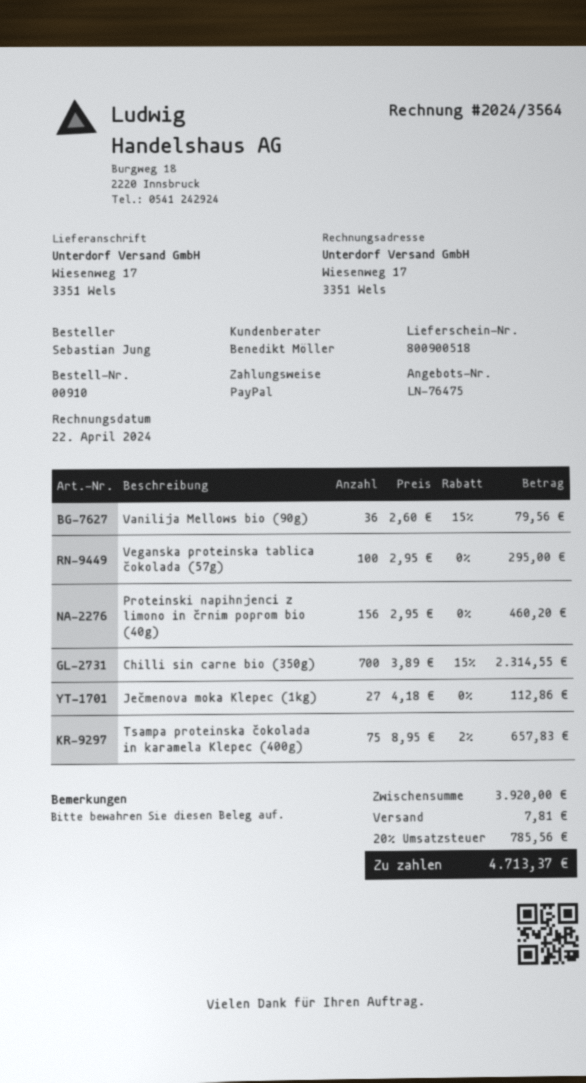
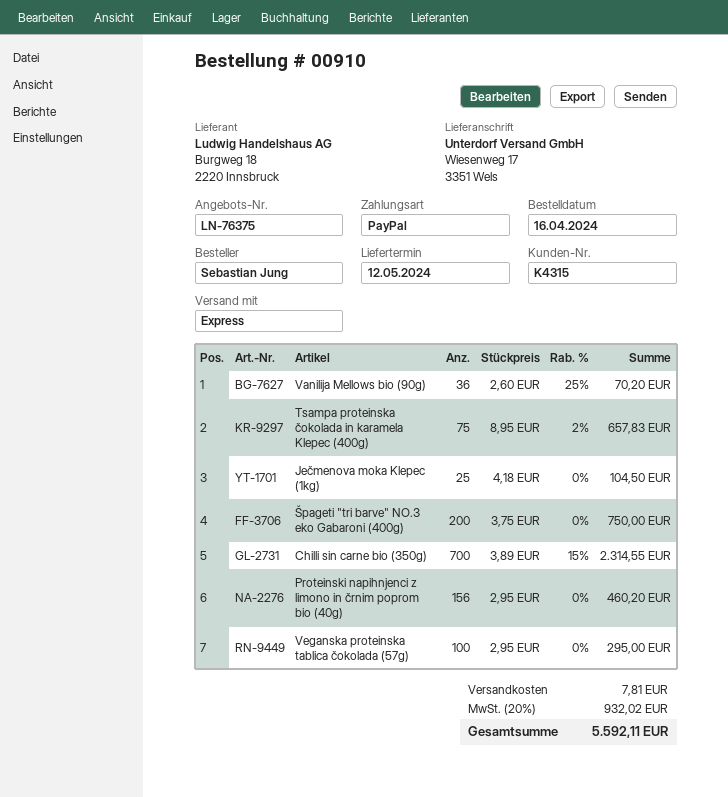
quote number: LN-76475 -> LN-76375
Vanilija Mellows bio (90g): 36 x 2.60 - 15% = 79.56 -> 36 x 2.60 - 25% = 70.20
Ječmenova moka Klepec (1kg): 27 x 4.18 = 112.86 -> 25 x 4.18 = 104.50
Špageti "tri barve" NO.3 eko Gabaroni (400g): none -> 200 x 3.75 = 750.00
tax: 20% = 785.56 -> 20% = 932.02
total: 4713.37 -> 5592.11

